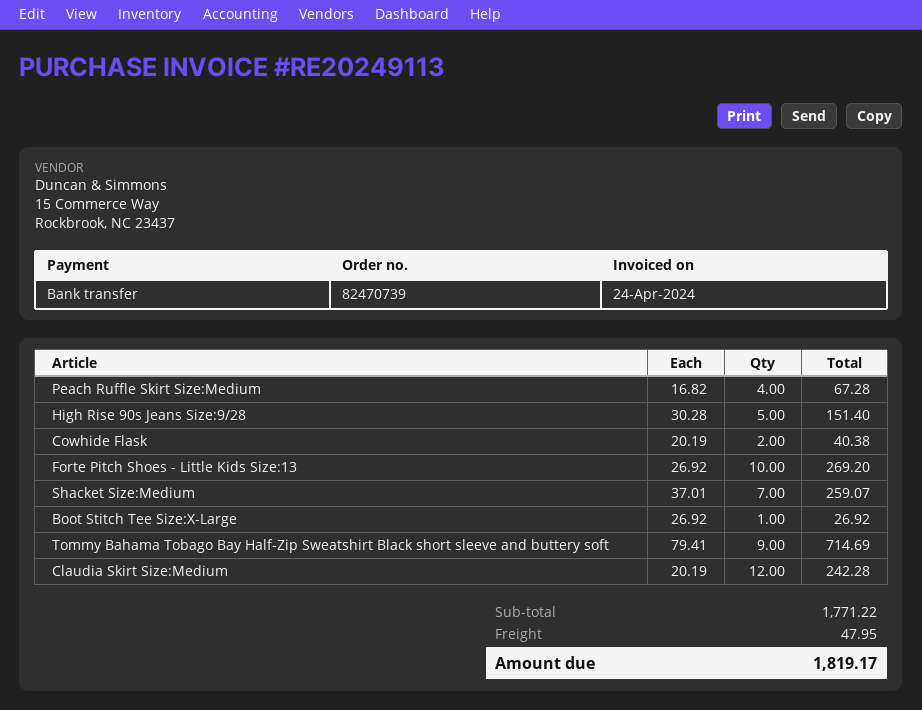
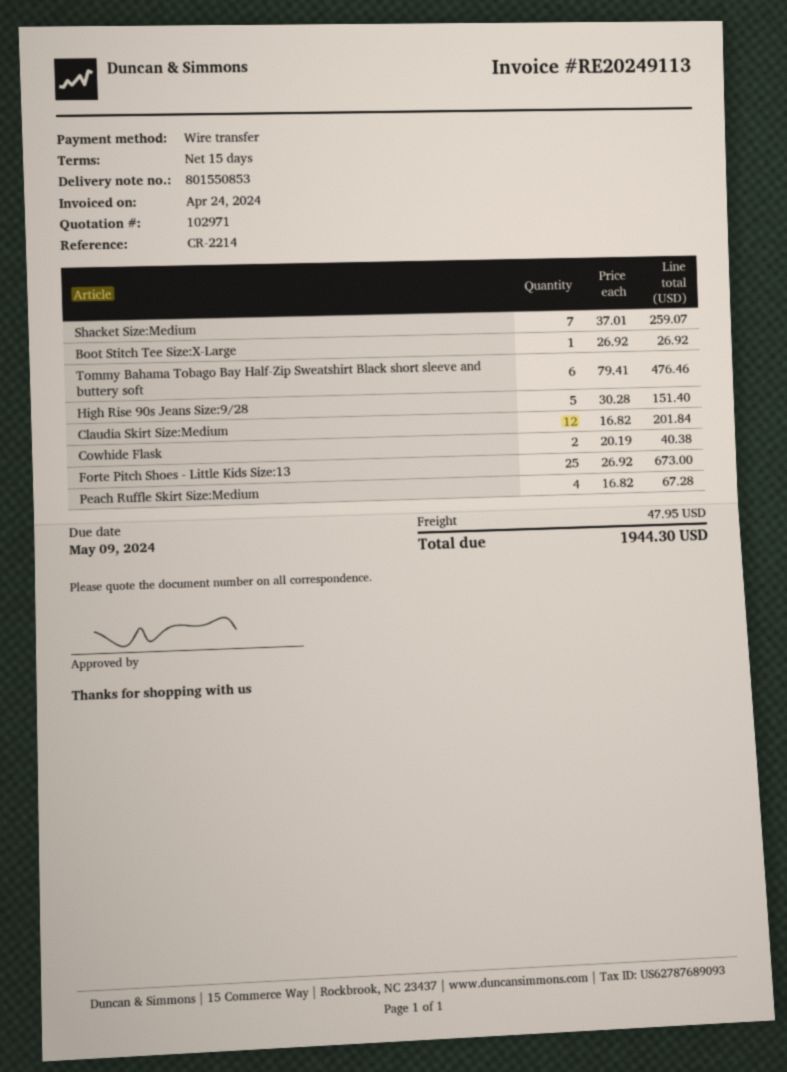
Forte Pitch Shoes - Little Kids Size:13: 10 x 26.92 = 269.20 -> 25 x 26.92 = 673.00
Tommy Bahama Tobago Bay Half-Zip Sweatshirt Black short sleeve and buttery soft: 9 x 79.41 = 714.69 -> 6 x 79.41 = 476.46
Claudia Skirt Size:Medium: 12 x 20.19 = 242.28 -> 12 x 16.82 = 201.84
total: 1819.17 -> 1944.30

